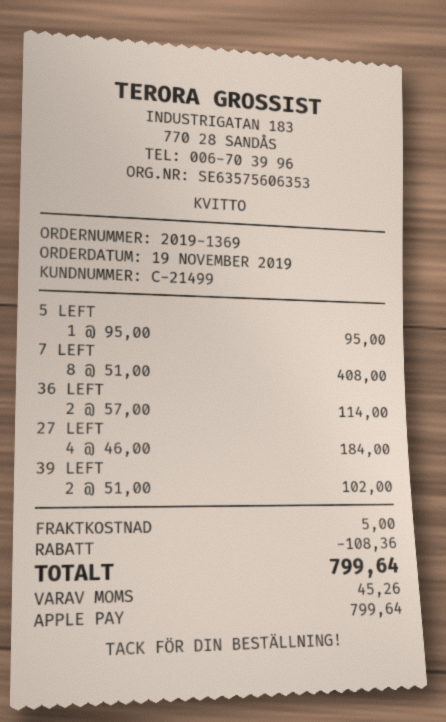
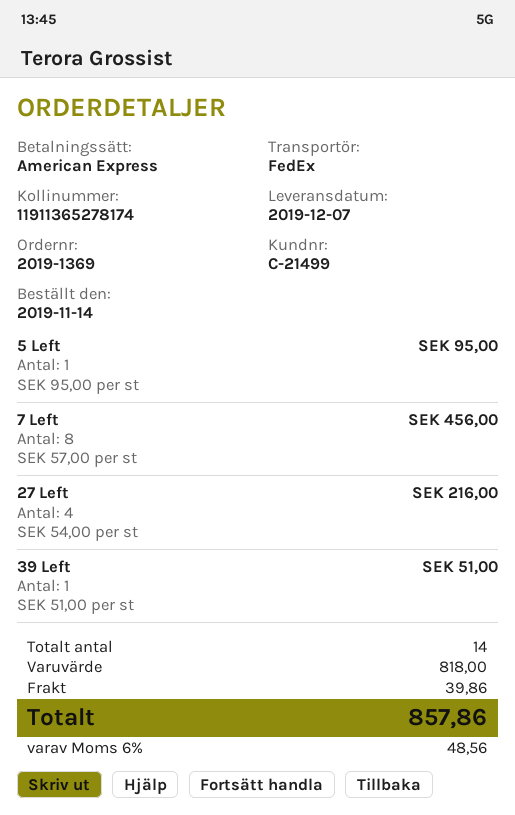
order date: 2019-11-19 -> 2019-11-14
payment method: Apple Pay -> American Express
7 LEFT: 8 x 51.00 = 408.00 -> 8 x 57.00 = 456.00
36 LEFT: 2 x 57.00 = 114.00 -> none
27 LEFT: 4 x 46.00 = 184.00 -> 4 x 54.00 = 216.00
39 LEFT: 2 x 51.00 = 102.00 -> 1 x 51.00 = 51.00
discount: 108.36 -> none
shipping: 5.00 -> 39.86
tax: 45.26 -> 48.56
total: 799.64 -> 857.86

